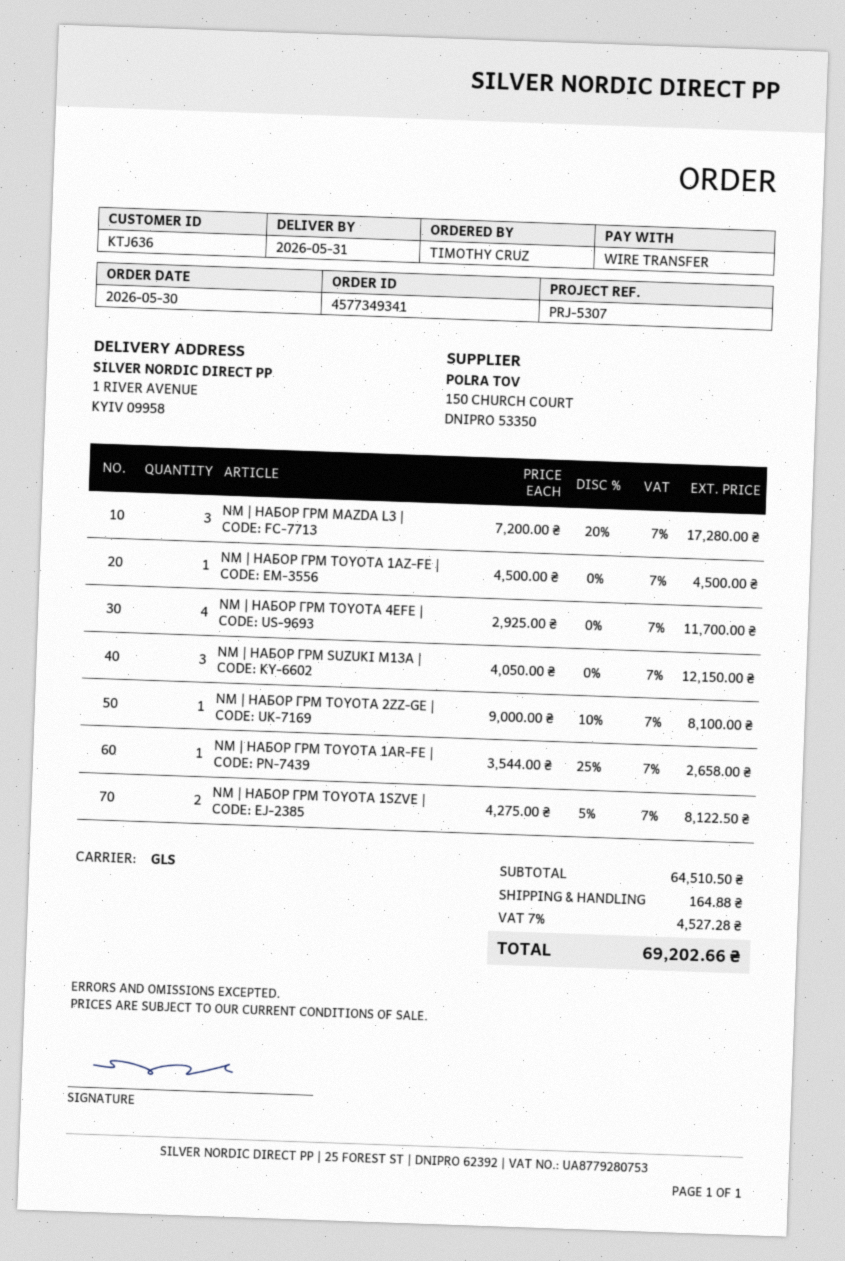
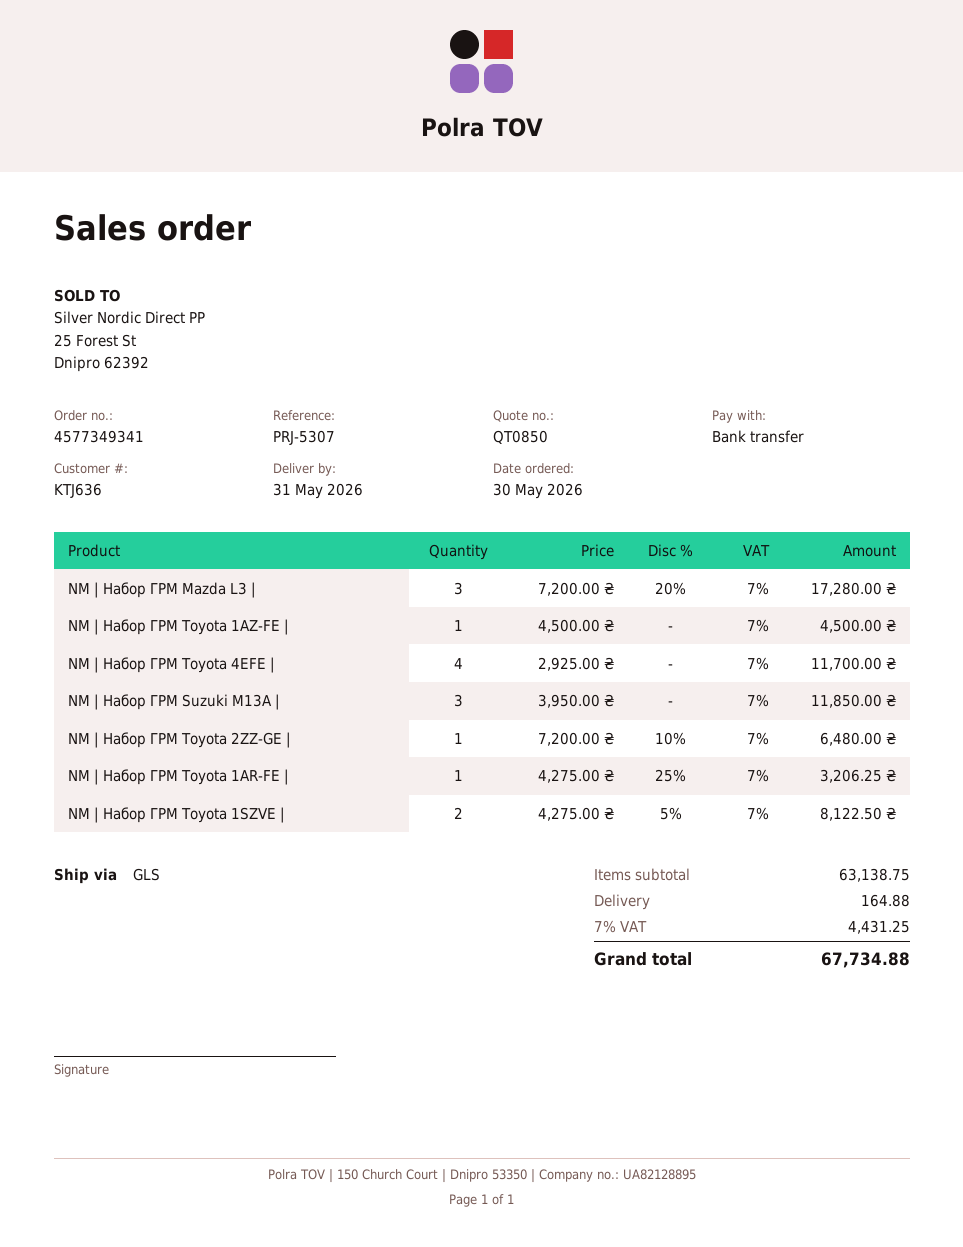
NM | НАБОР ГРМ SUZUKI M13A |: 3 x 4050.00 = 12150.00 -> 3 x 3950.00 = 11850.00
NM | НАБОР ГРМ TOYOTA 2ZZ-GE |: 1 x 9000.00 - 10% = 8100.00 -> 1 x 7200.00 - 10% = 6480.00
NM | НАБОР ГРМ TOYOTA 1AR-FE |: 1 x 3544.00 - 25% = 2658.00 -> 1 x 4275.00 - 25% = 3206.25
subtotal: 64510.50 -> 63138.75
tax: 7% = 4527.28 -> 7% = 4431.25
total: 69202.66 -> 67734.88

